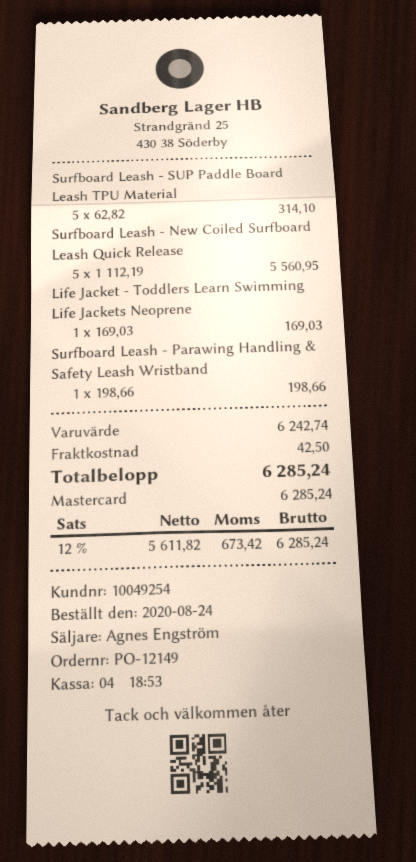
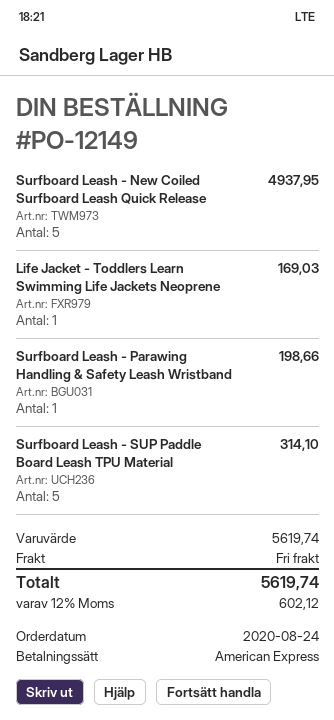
payment method: Mastercard -> American Express
Surfboard Leash - New Coiled Surfboard Leash Quick Release: 5 for 5560.95 -> 5 for 4937.95
subtotal: 6242.74 -> 5619.74
shipping: 42.50 -> 0.00
tax: 12% = 673.42 -> 12% = 602.12
total: 6285.24 -> 5619.74

